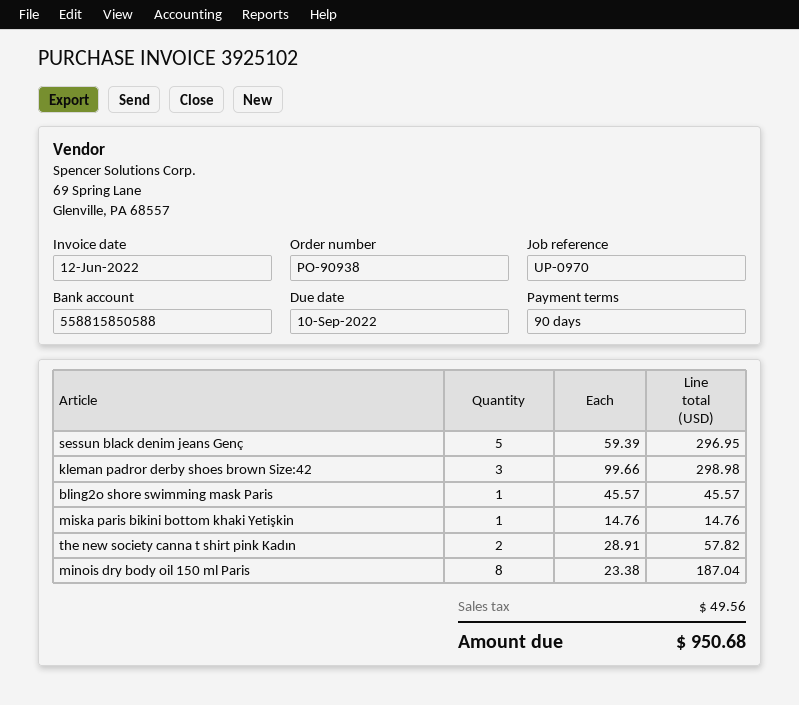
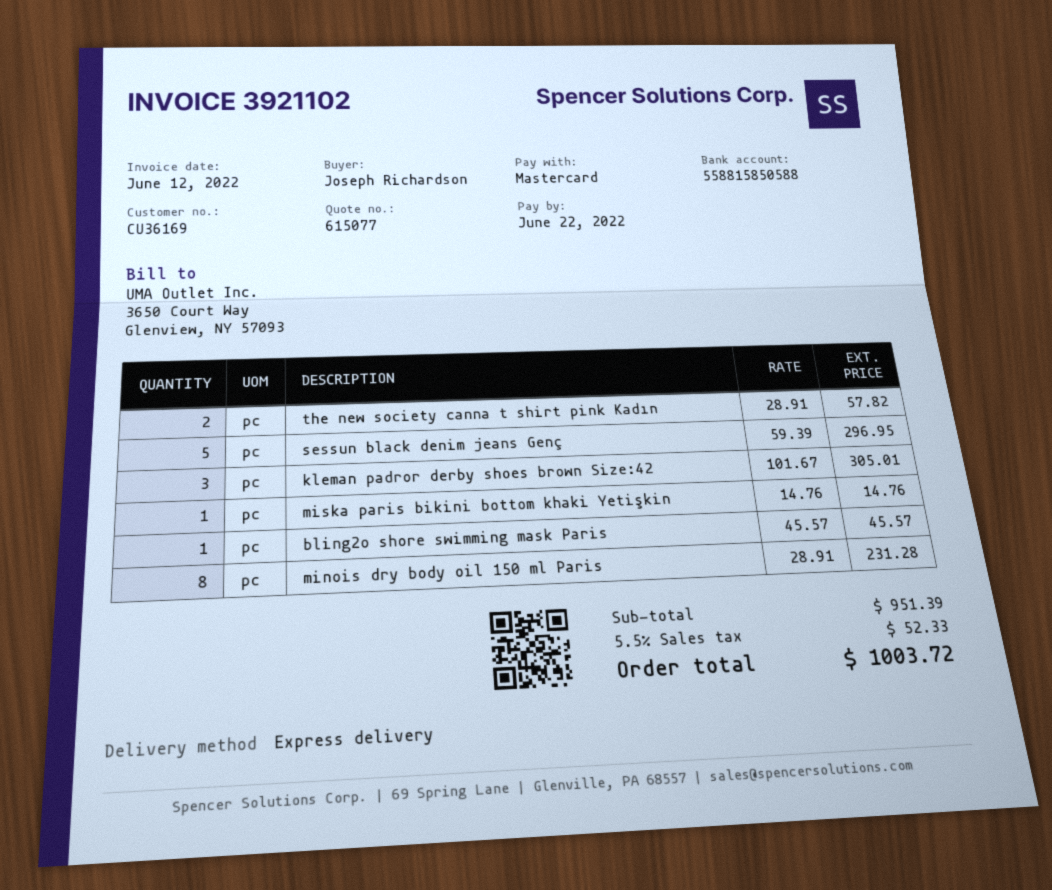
invoice number: 3925102 -> 3921102
due date: 2022-09-10 -> 2022-06-22
kleman padror derby shoes brown Size:42: 3 x 99.66 = 298.98 -> 3 x 101.67 = 305.01
minois dry body oil 150 ml Paris: 8 x 23.38 = 187.04 -> 8 x 28.91 = 231.28
tax: 49.56 -> 52.33
total: 950.68 -> 1003.72

